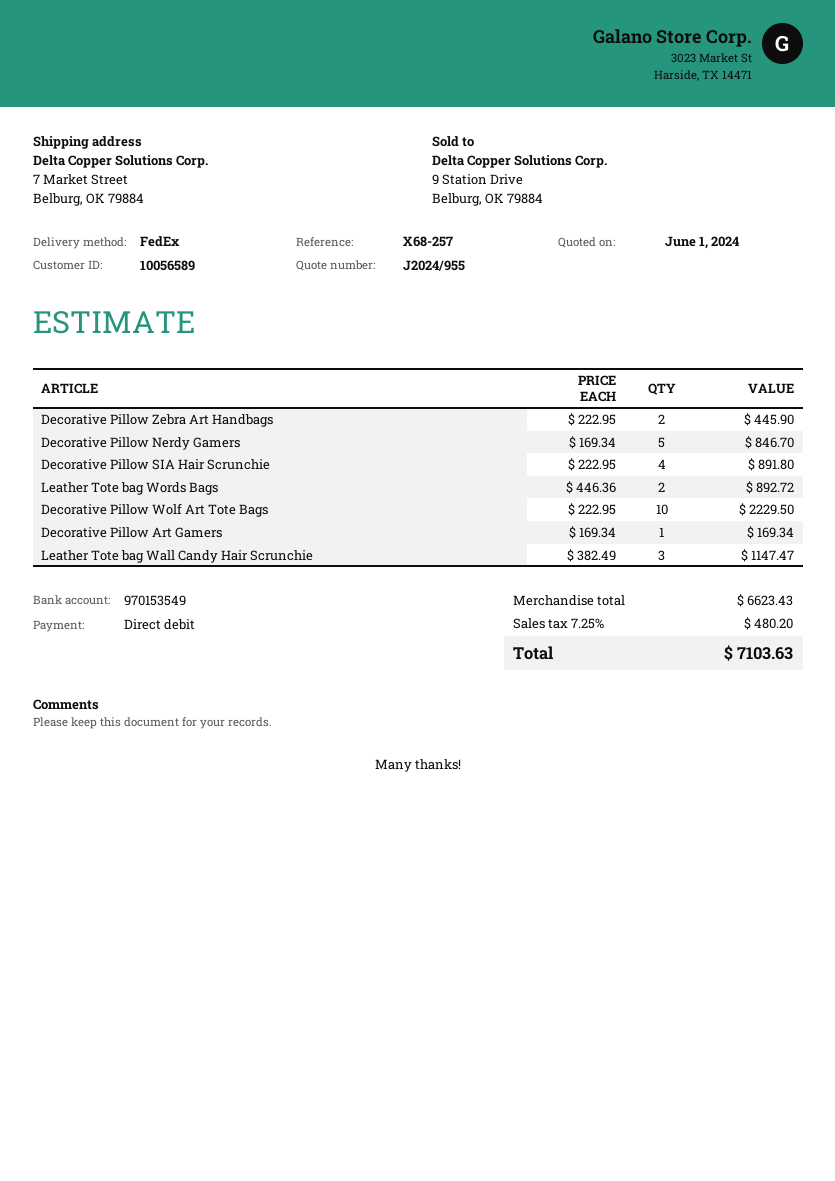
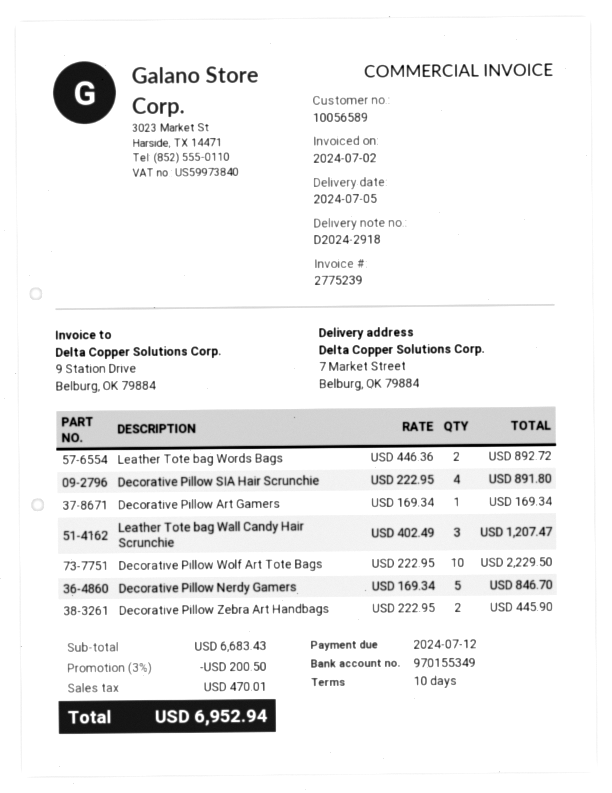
bank account: 970153549 -> 970155349
Leather Tote bag Wall Candy Hair Scrunchie: 3 x 382.49 = 1147.47 -> 3 x 402.49 = 1207.47
subtotal: 6623.43 -> 6683.43
discount: none -> 3% = 200.50
tax: 480.20 -> 470.01
total: 7103.63 -> 6952.94

